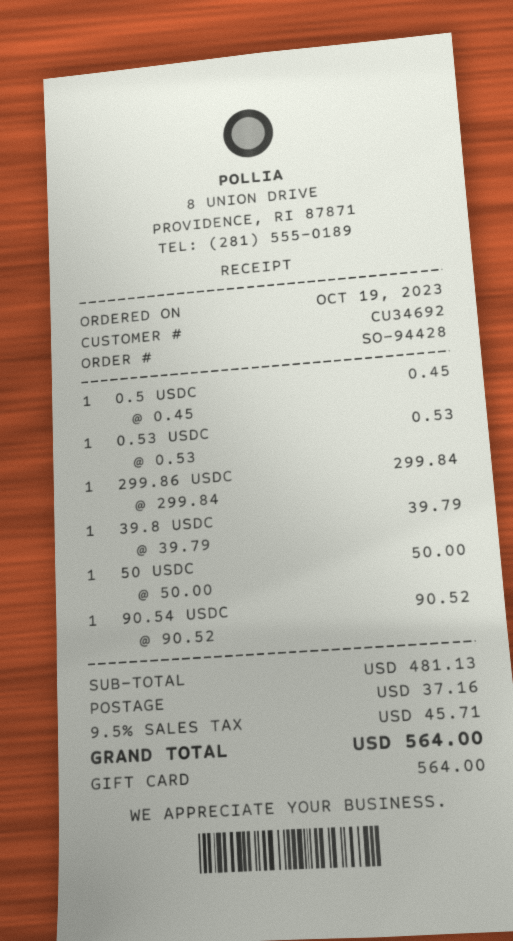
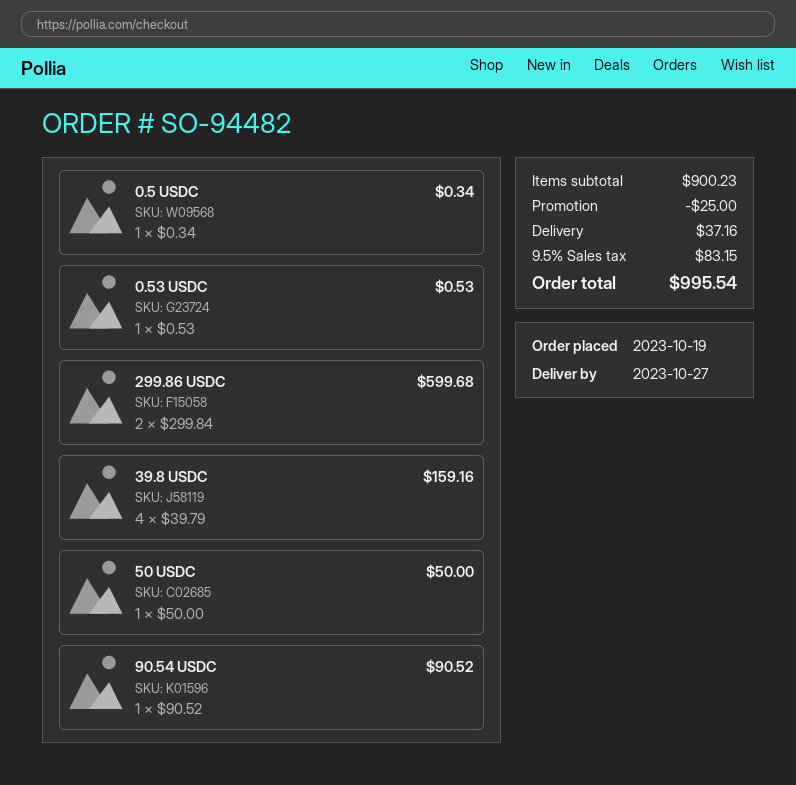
order number: SO-94428 -> SO-94482
0.5 USDC: 1 x 0.45 = 0.45 -> 1 x 0.34 = 0.34
299.86 USDC: 1 x 299.84 = 299.84 -> 2 x 299.84 = 599.68
39.8 USDC: 1 x 39.79 = 39.79 -> 4 x 39.79 = 159.16
subtotal: 481.13 -> 900.23
discount: none -> 25.00
tax: 9.5% = 45.71 -> 9.5% = 83.15
total: 564.00 -> 995.54

